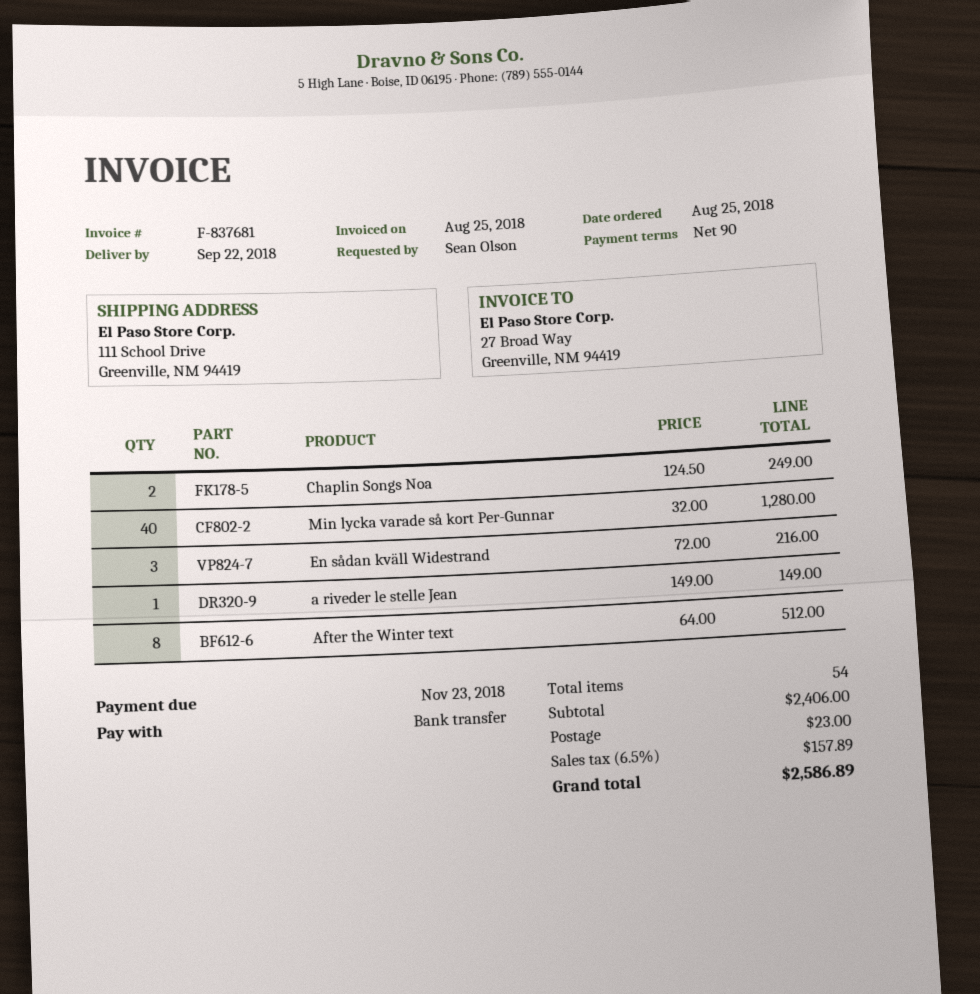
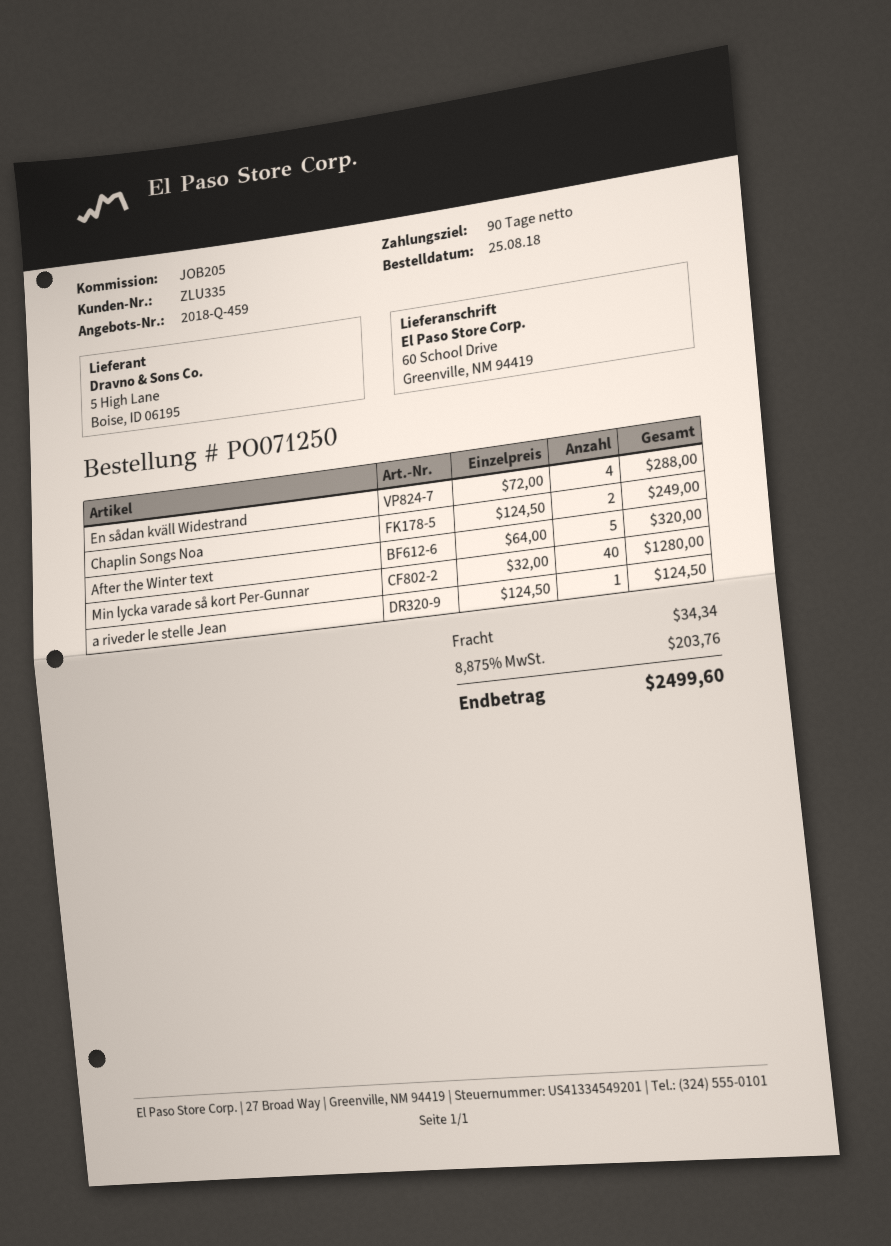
ship to: 111 School Drive, Greenville, NM 94419 -> 60 School Drive, Greenville, NM 94419
En sådan kväll Widestrand: 3 x 72.00 = 216.00 -> 4 x 72.00 = 288.00
a riveder le stelle Jean: 1 x 149.00 = 149.00 -> 1 x 124.50 = 124.50
After the Winter text: 8 x 64.00 = 512.00 -> 5 x 64.00 = 320.00
shipping: 23.00 -> 34.34
tax: 6.5% = 157.89 -> 8.875% = 203.76
total: 2586.89 -> 2499.60

